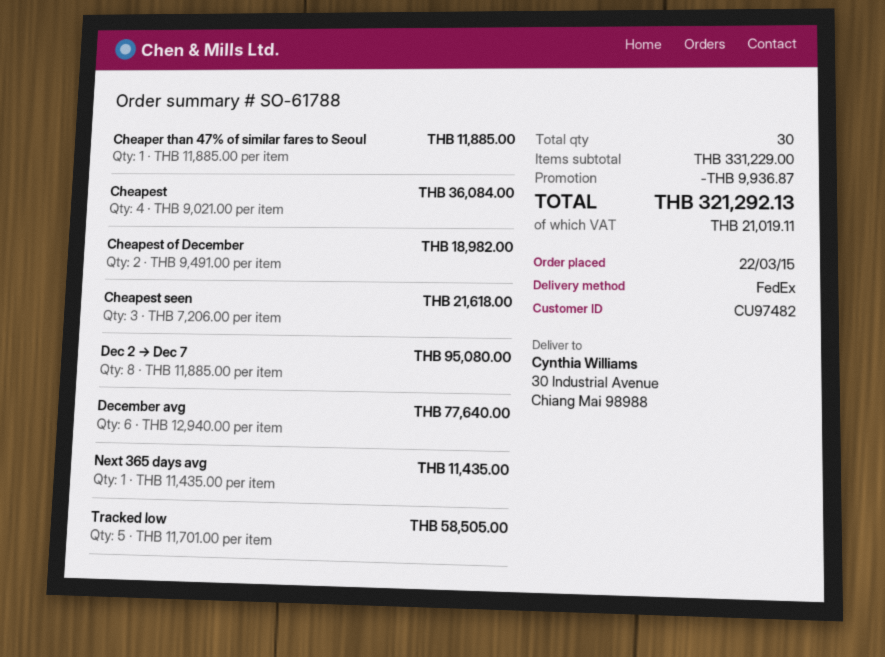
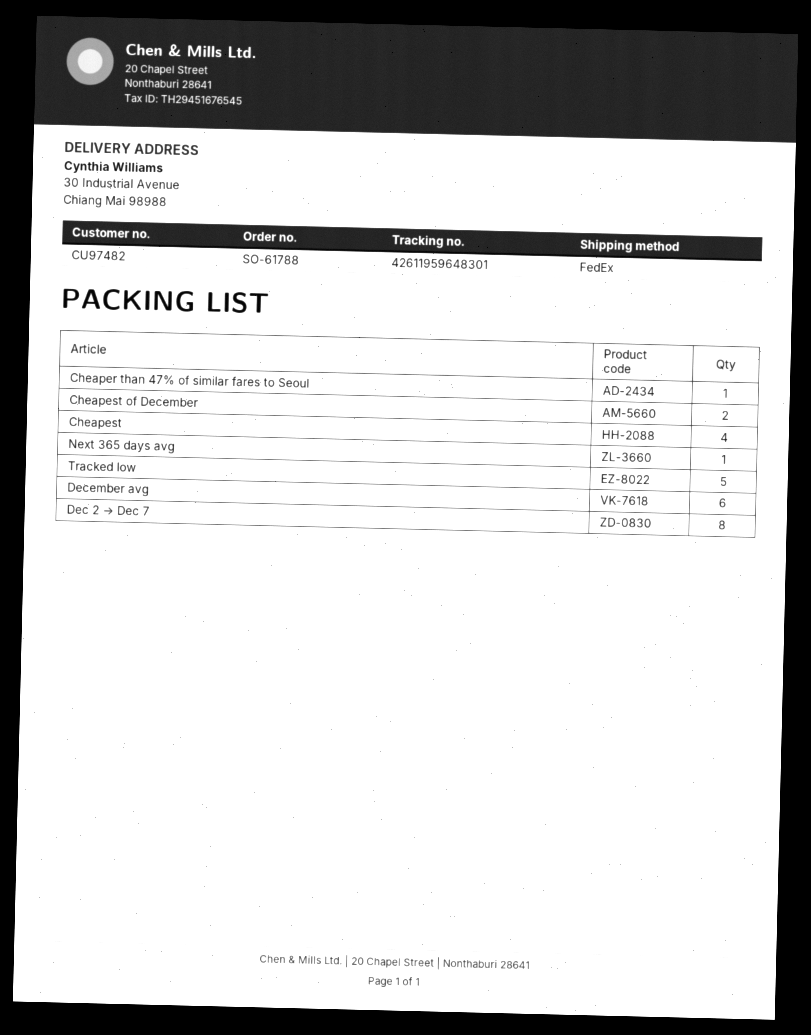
Cheapest seen: 3 -> none

